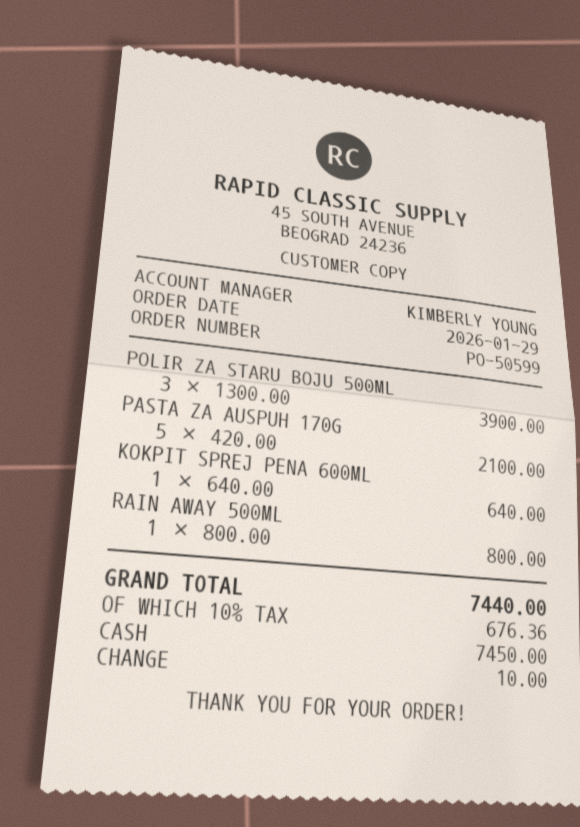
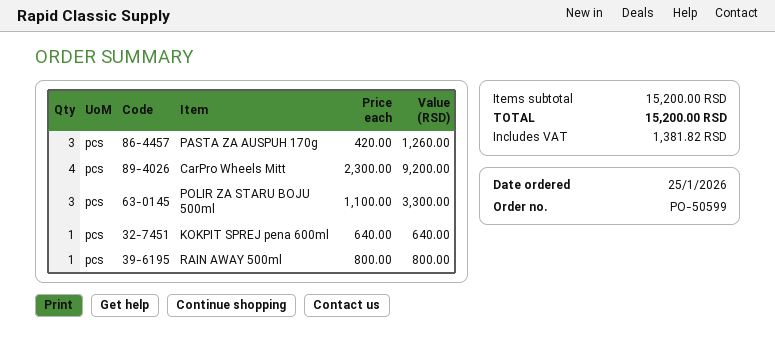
order date: 2026-01-29 -> 2026-01-25
POLIR ZA STARU BOJU 500ML: 3 x 1300.00 = 3900.00 -> 3 x 1100.00 = 3300.00
PASTA ZA AUSPUH 170G: 5 x 420.00 = 2100.00 -> 3 x 420.00 = 1260.00
CarPro Wheels Mitt: none -> 4 x 2300.00 = 9200.00
tax: 676.36 -> 1381.82
total: 7440.00 -> 15200.00

